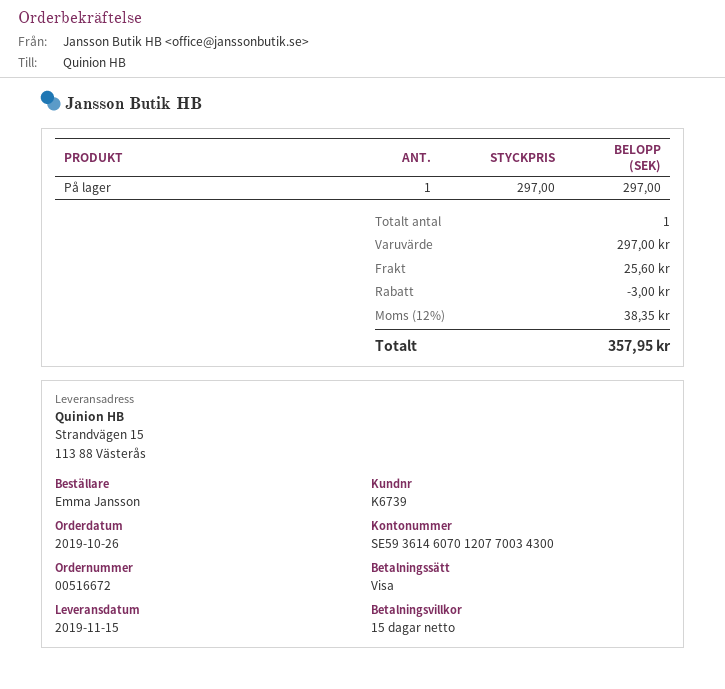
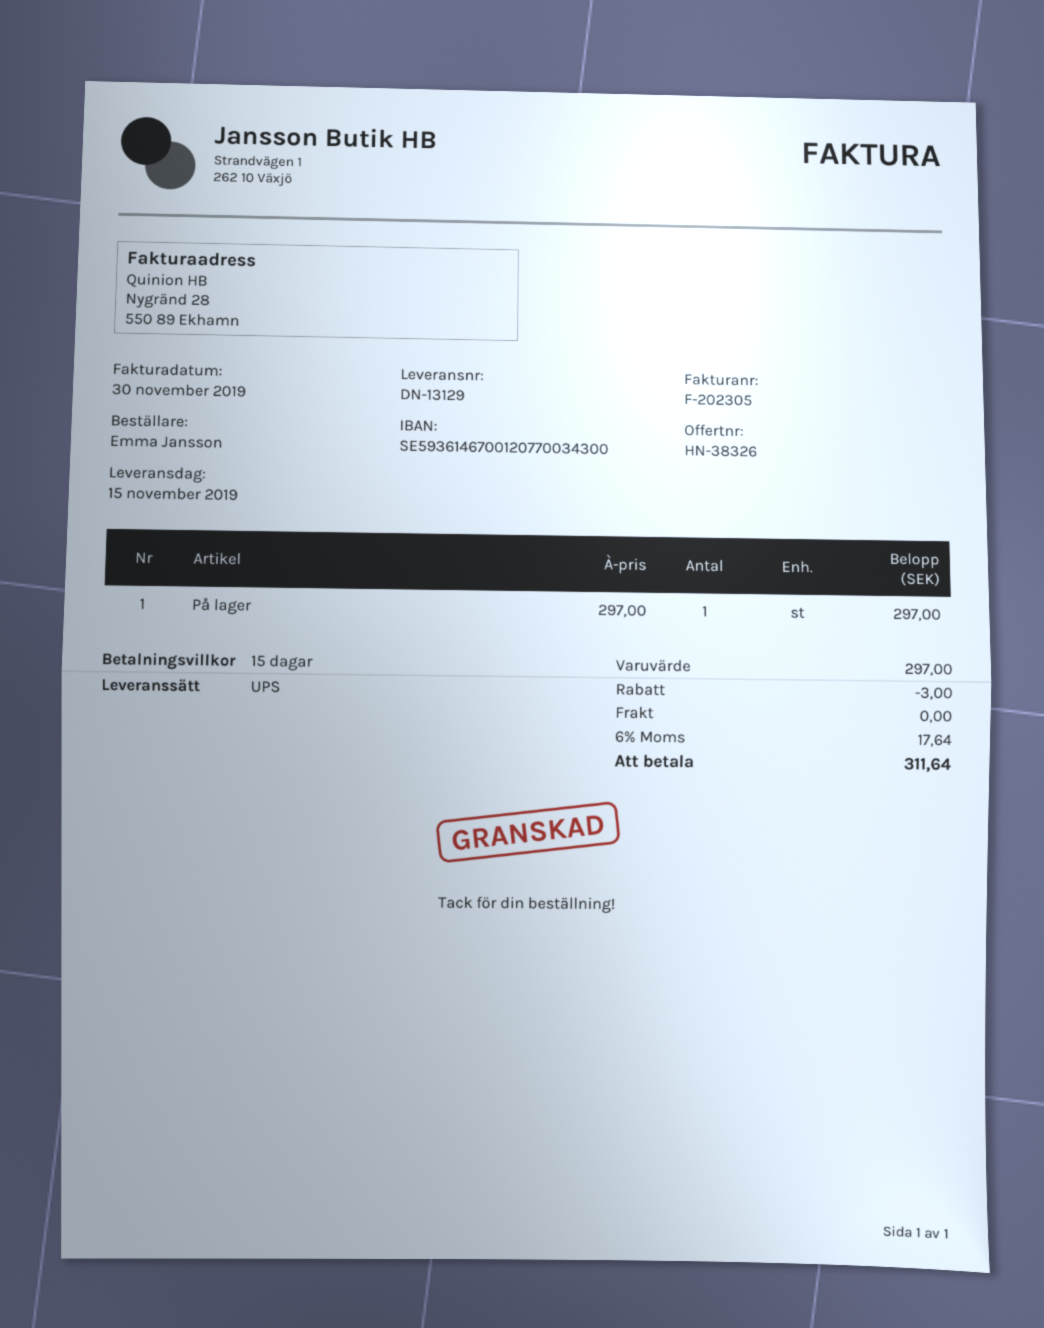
bank account: SE5936146070120770034300 -> SE5936146700120770034300
shipping: 25.60 -> 0.00
tax: 12% = 38.35 -> 6% = 17.64
total: 357.95 -> 311.64

